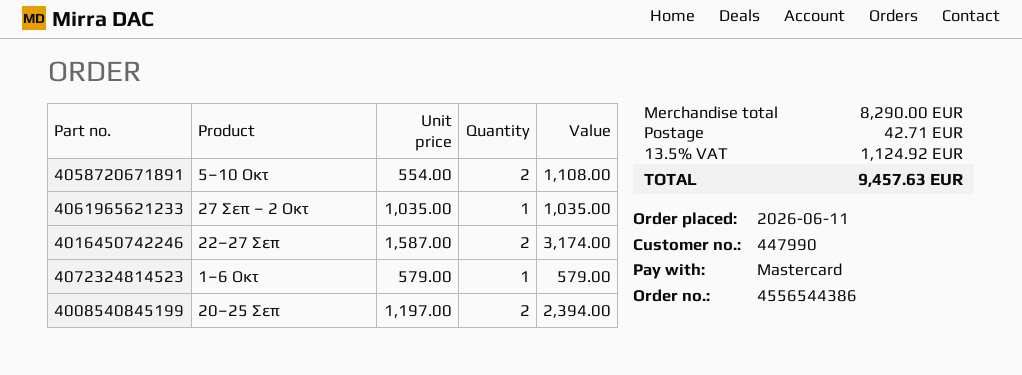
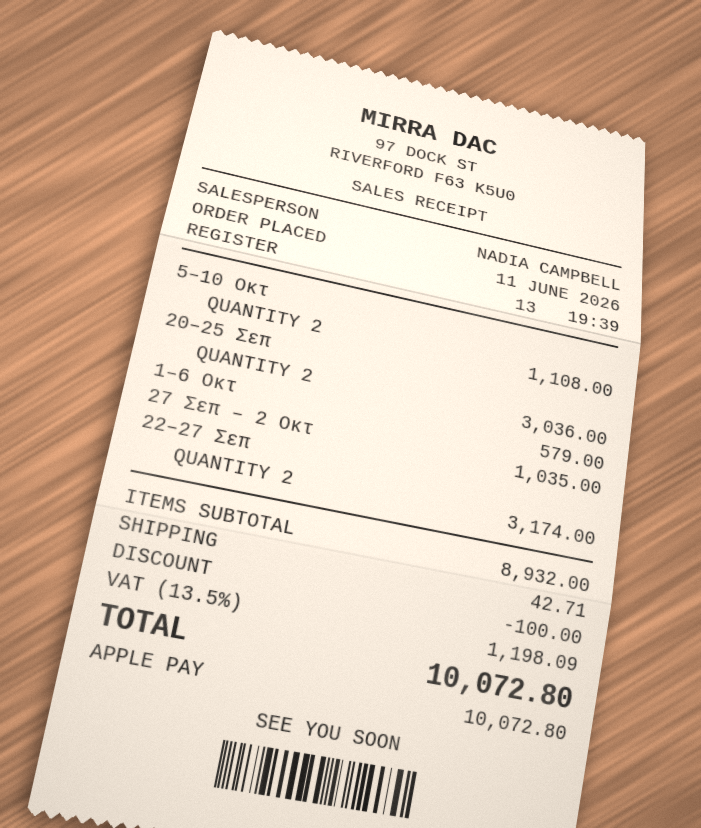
payment method: Mastercard -> Apple Pay
20–25 Σεπ: 2 for 2394.00 -> 2 for 3036.00
subtotal: 8290.00 -> 8932.00
discount: none -> 100.00
tax: 13.5% = 1124.92 -> 13.5% = 1198.09
total: 9457.63 -> 10072.80

